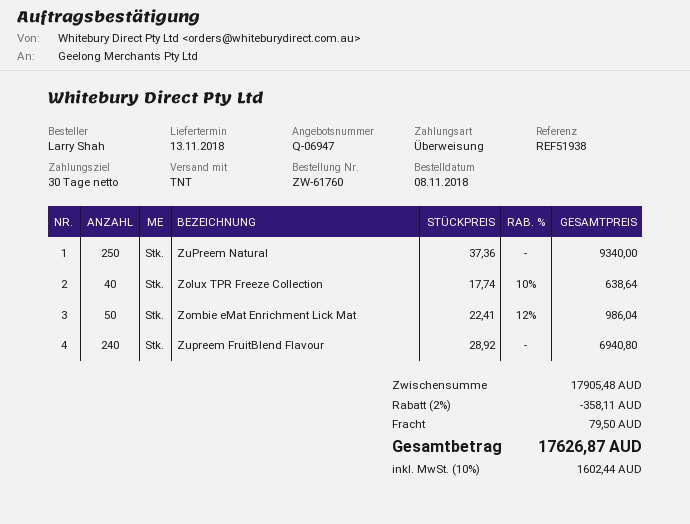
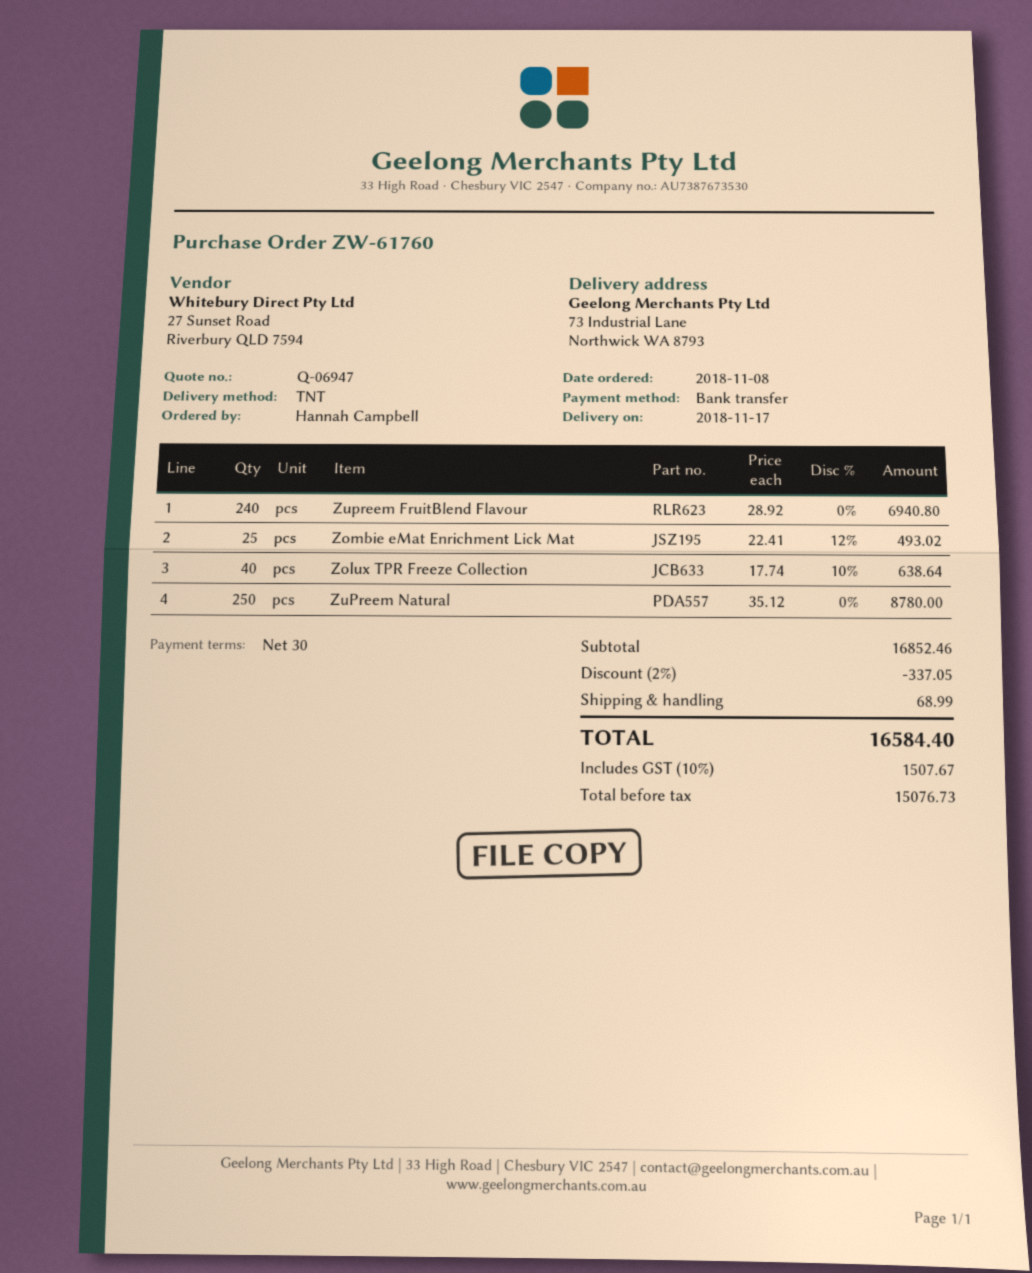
delivery date: 2018-11-13 -> 2018-11-17
ordered by: Larry Shah -> Hannah Campbell
ZuPreem Natural: 250 x 37.36 = 9340.00 -> 250 x 35.12 = 8780.00
Zombie eMat Enrichment Lick Mat: 50 x 22.41 - 12% = 986.04 -> 25 x 22.41 - 12% = 493.02
subtotal: 17905.48 -> 16852.46
discount: 2% = 358.11 -> 2% = 337.05
shipping: 79.50 -> 68.99
tax: 10% = 1602.44 -> 10% = 1507.67
total: 17626.87 -> 16584.40

